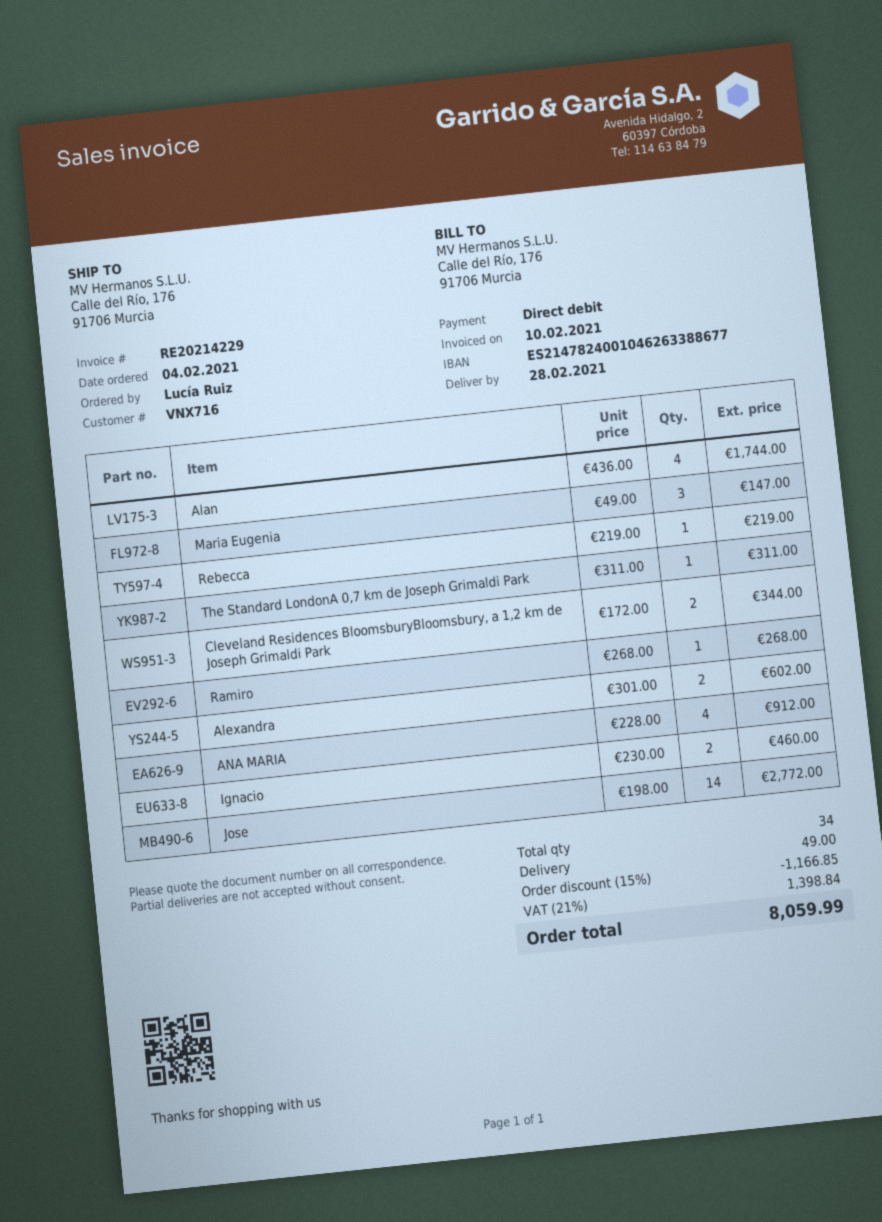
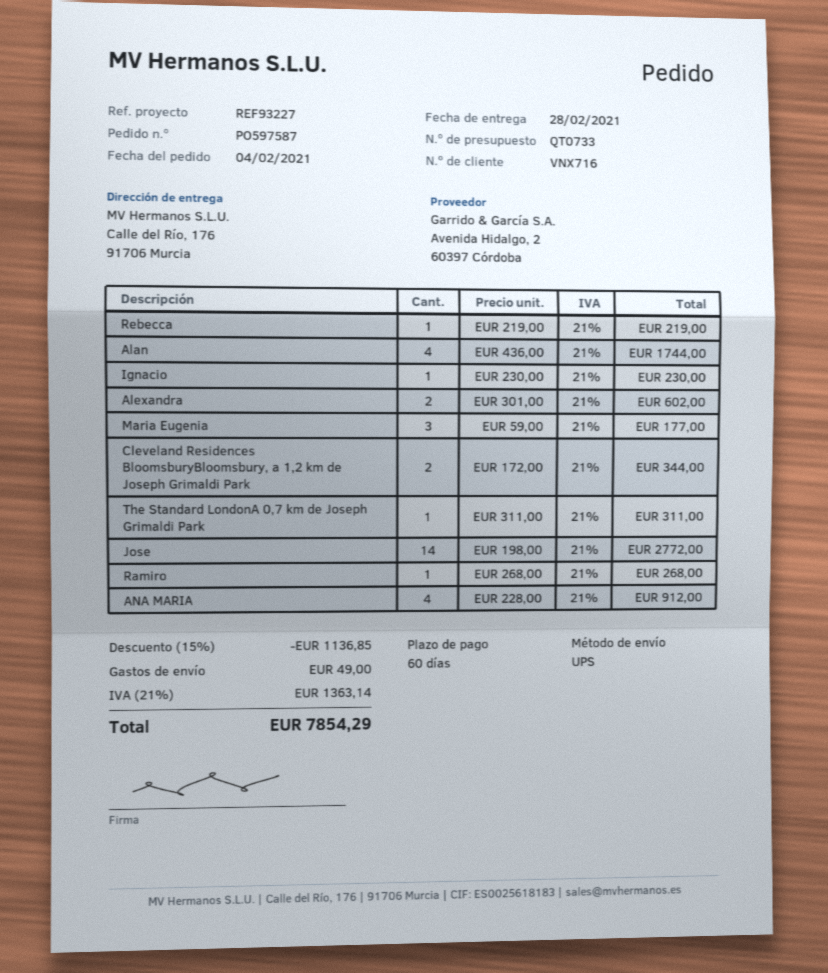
Maria Eugenia: 3 x 49.00 = 147.00 -> 3 x 59.00 = 177.00
Ignacio: 2 x 230.00 = 460.00 -> 1 x 230.00 = 230.00
discount: 15% = 1166.85 -> 15% = 1136.85
tax: 21% = 1398.84 -> 21% = 1363.14
total: 8059.99 -> 7854.29

